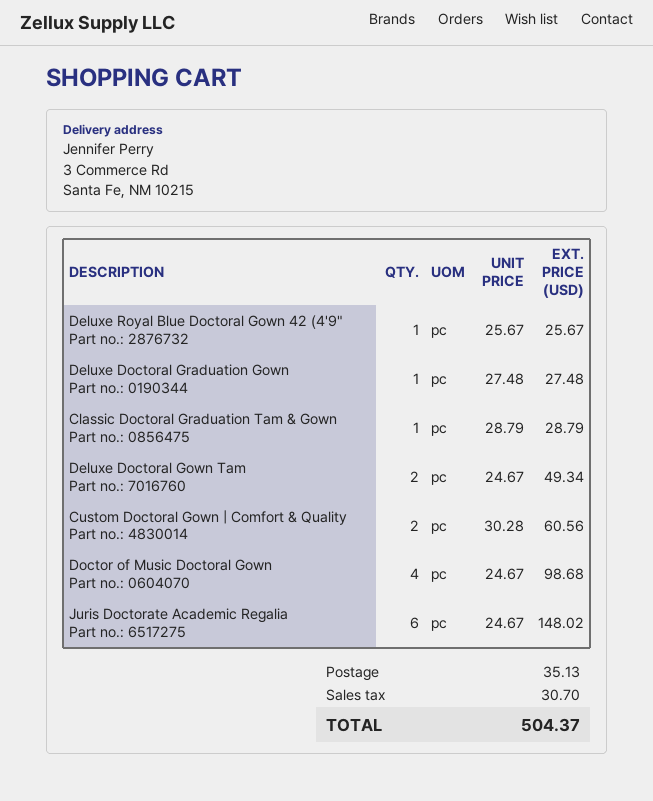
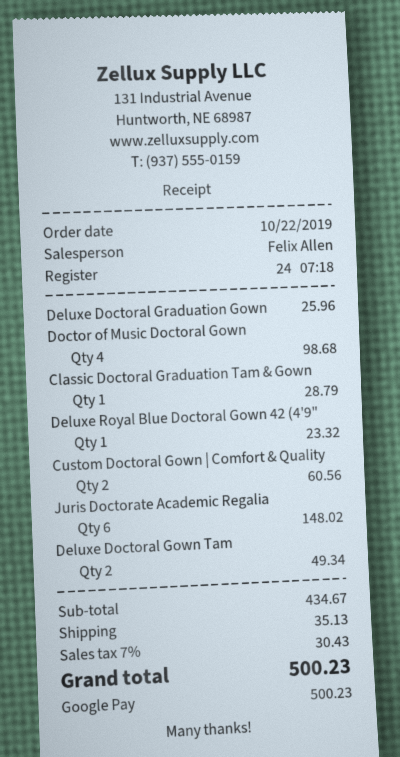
Deluxe Royal Blue Doctoral Gown 42 (4'9": 1 for 25.67 -> 1 for 23.32
Deluxe Doctoral Graduation Gown: 1 for 27.48 -> 1 for 25.96
tax: 30.70 -> 30.43
total: 504.37 -> 500.23

